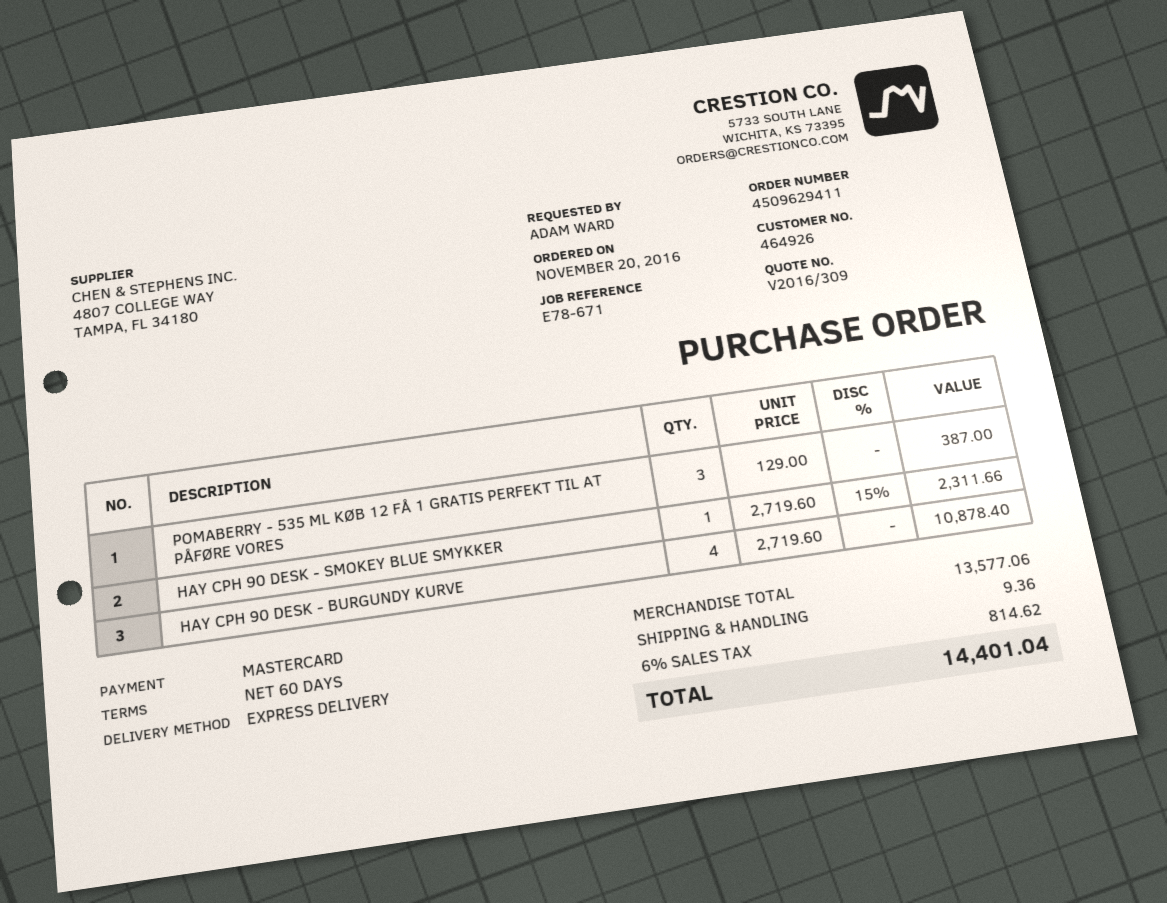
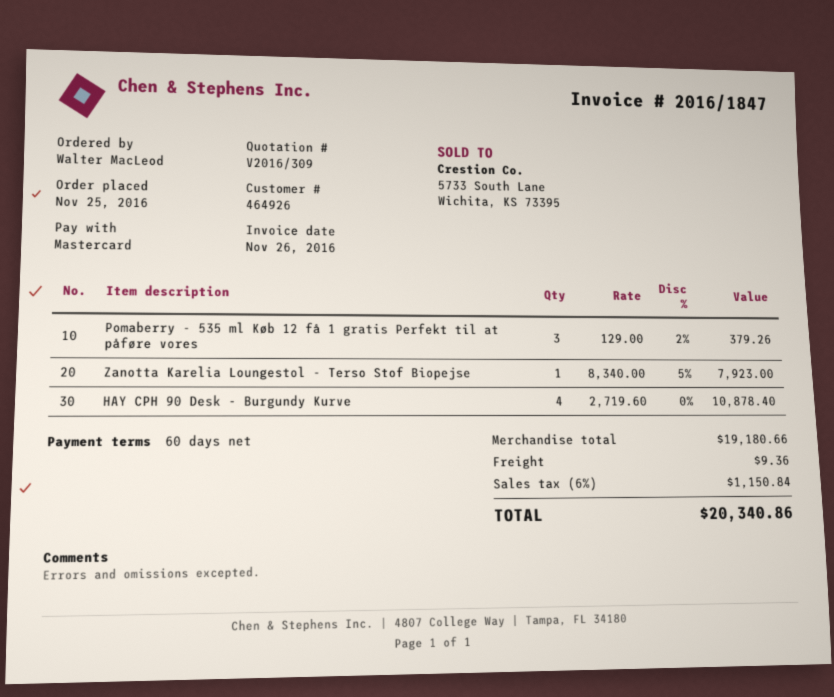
order date: 2016-11-20 -> 2016-11-25
ordered by: ADAM WARD -> Walter MacLeod
POMABERRY - 535 ML KØB 12 FÅ 1 GRATIS PERFEKT TIL AT PÅFØRE VORES: 3 x 129.00 = 387.00 -> 3 x 129.00 - 2% = 379.26
HAY CPH 90 DESK - SMOKEY BLUE SMYKKER: 1 x 2719.60 - 15% = 2311.66 -> none
Zanotta Karelia Loungestol - Terso Stof Biopejse: none -> 1 x 8340.00 - 5% = 7923.00
subtotal: 13577.06 -> 19180.66
tax: 6% = 814.62 -> 6% = 1150.84
total: 14401.04 -> 20340.86

